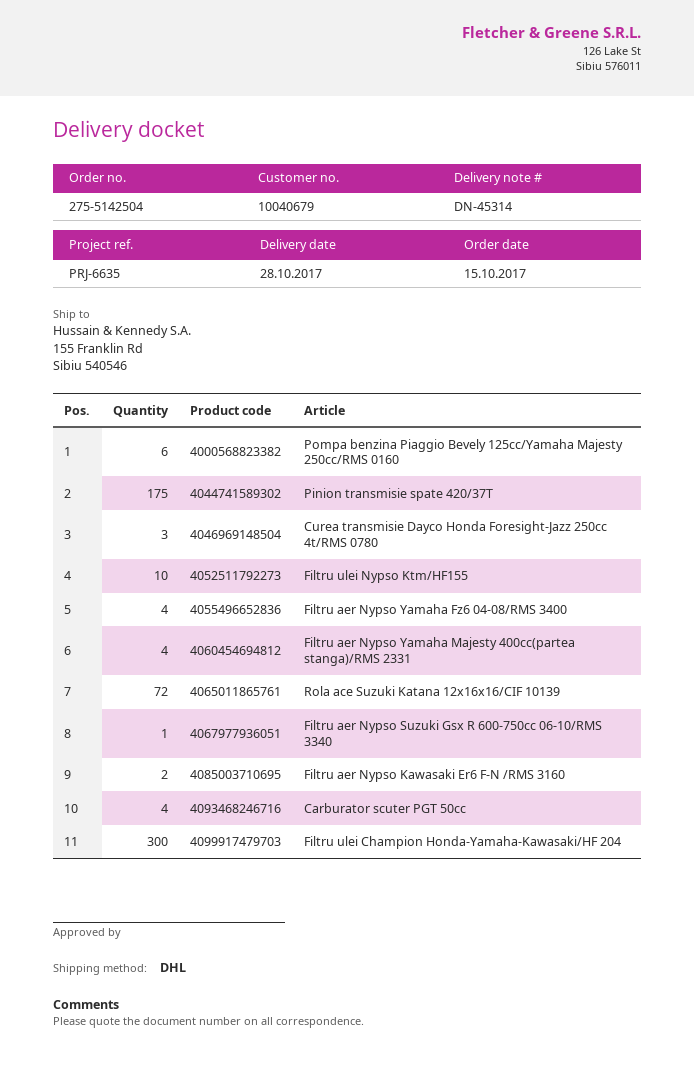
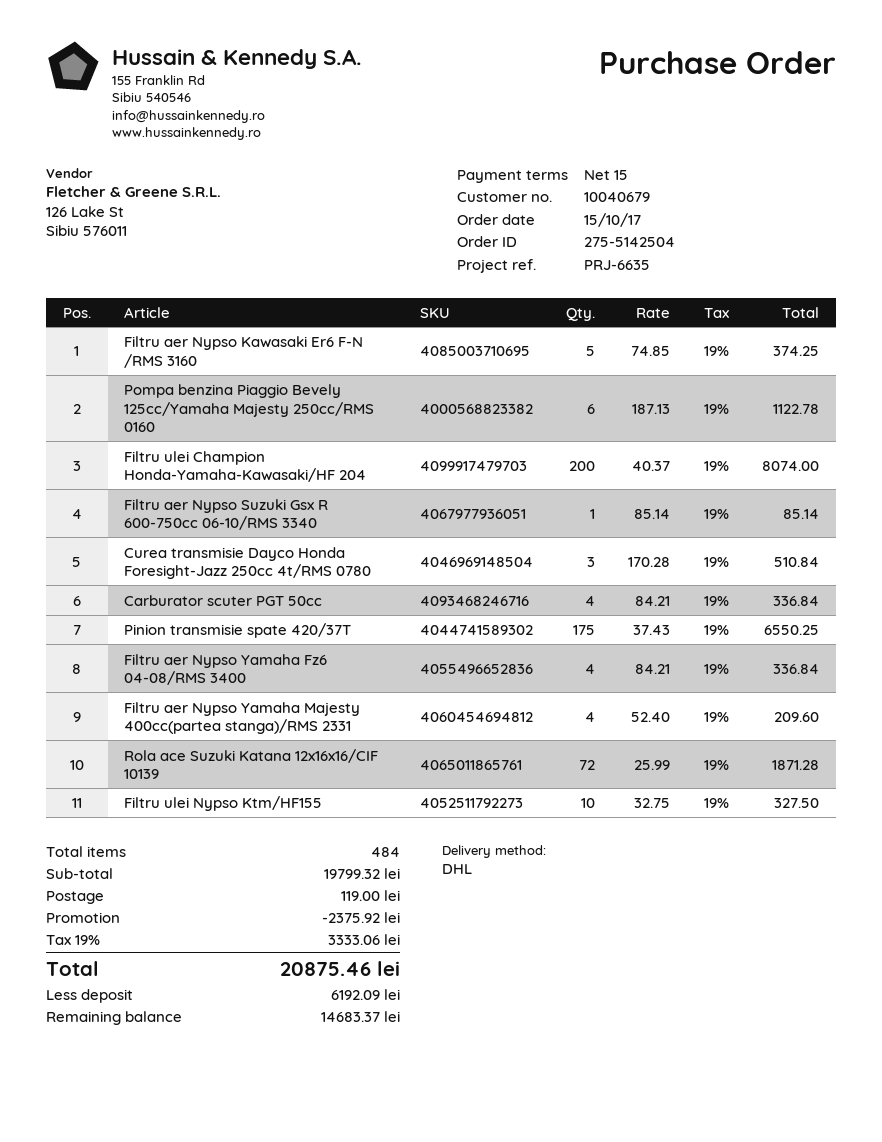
Filtru aer Nypso Kawasaki Er6 F-N /RMS 3160: 2 -> 5
Filtru ulei Champion Honda-Yamaha-Kawasaki/HF 204: 300 -> 200

